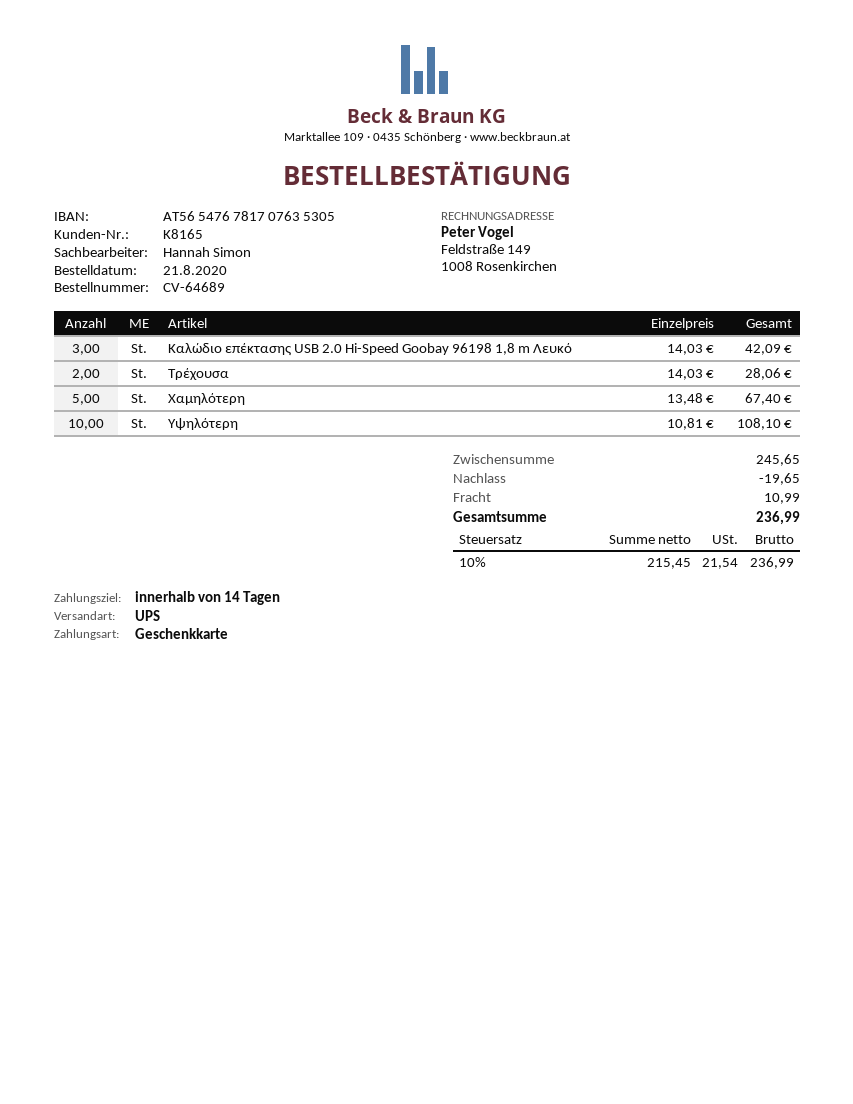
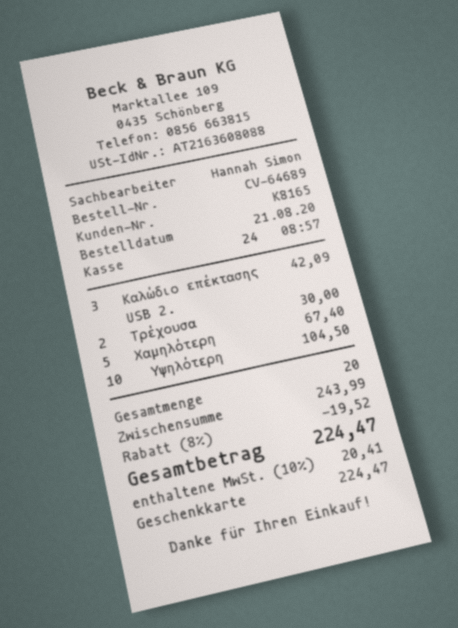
Τρέχουσα: 2 for 28.06 -> 2 for 30.00
Υψηλότερη: 10 for 108.10 -> 10 for 104.50
subtotal: 245.65 -> 243.99
discount: 19.65 -> 19.52
shipping: 10.99 -> none
tax: 10% = 21.54 -> 10% = 20.41
total: 236.99 -> 224.47

